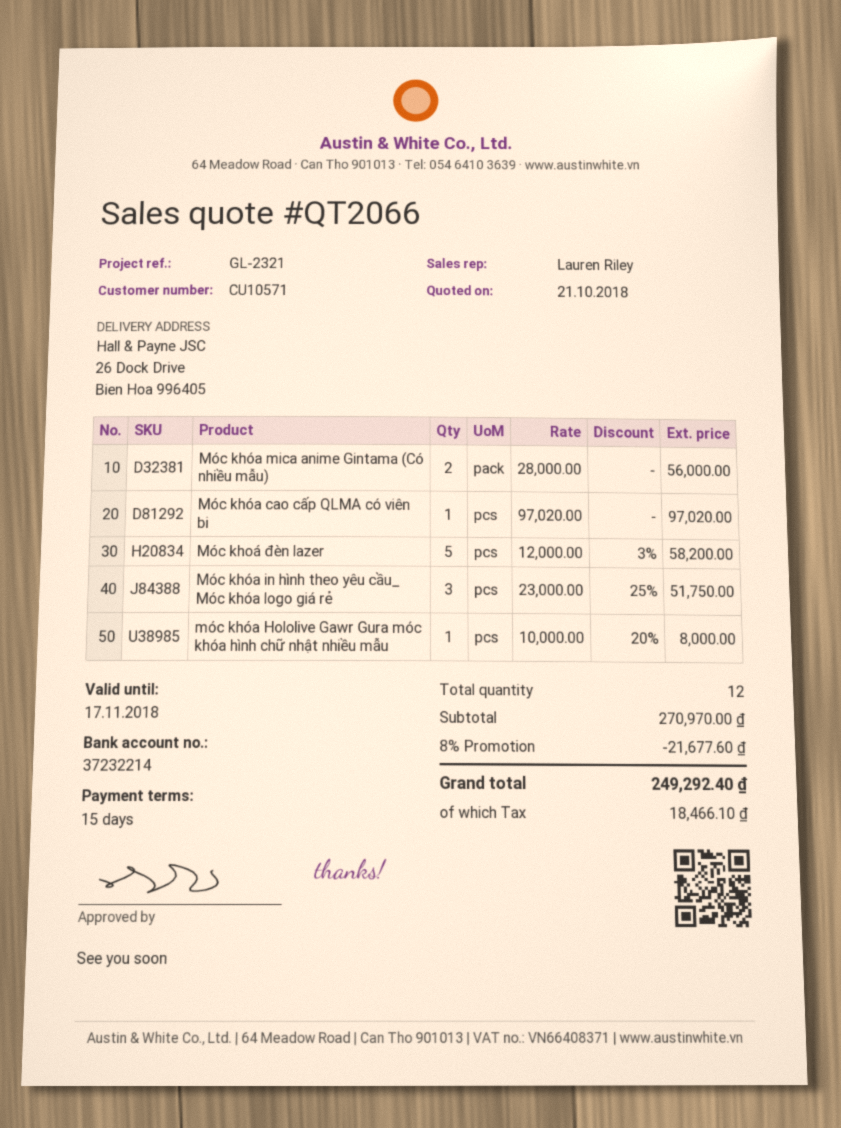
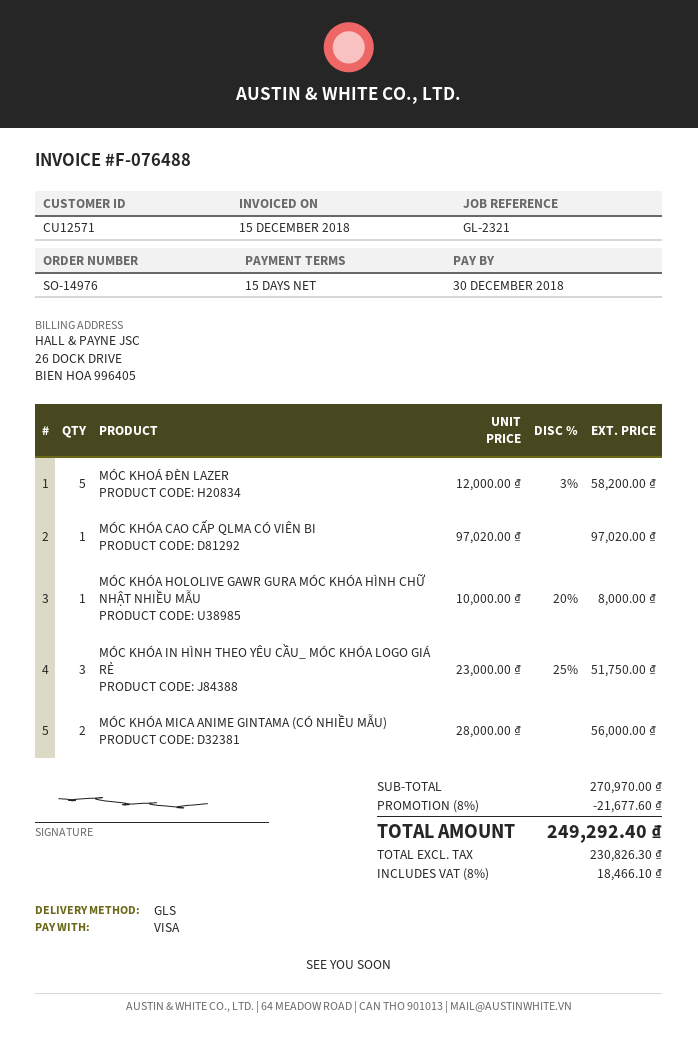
customer number: CU10571 -> CU12571

